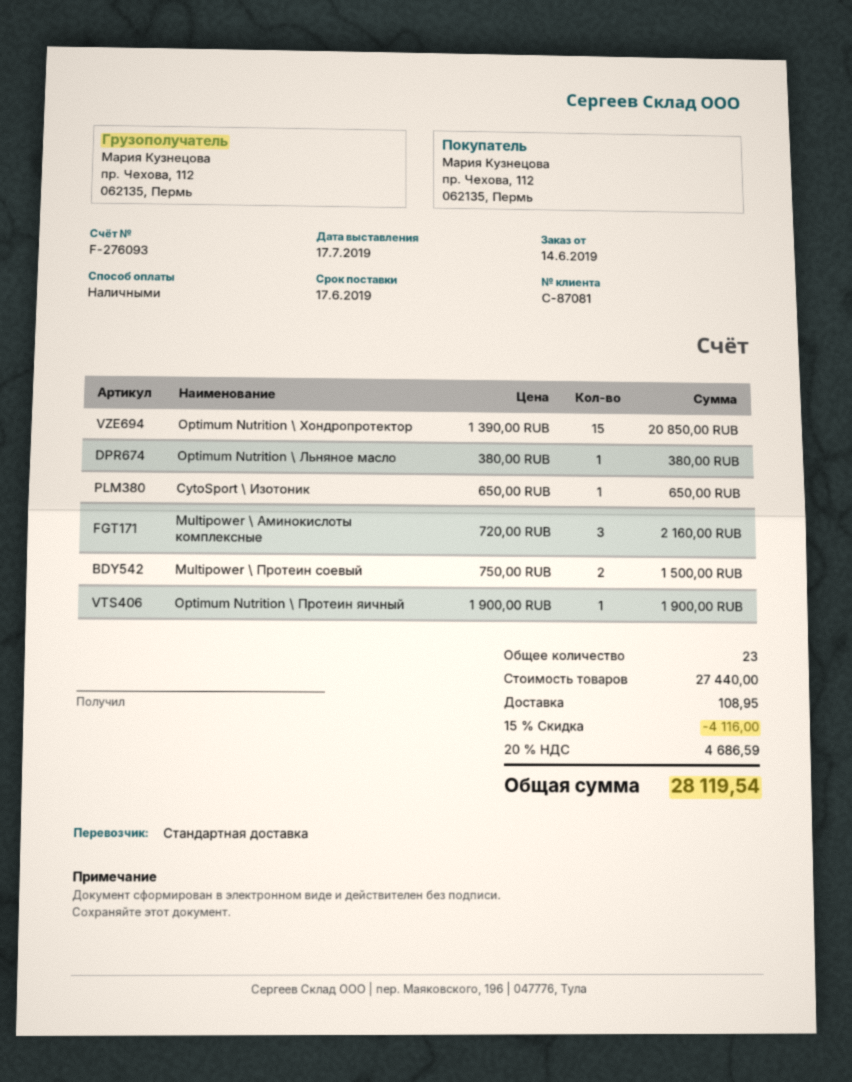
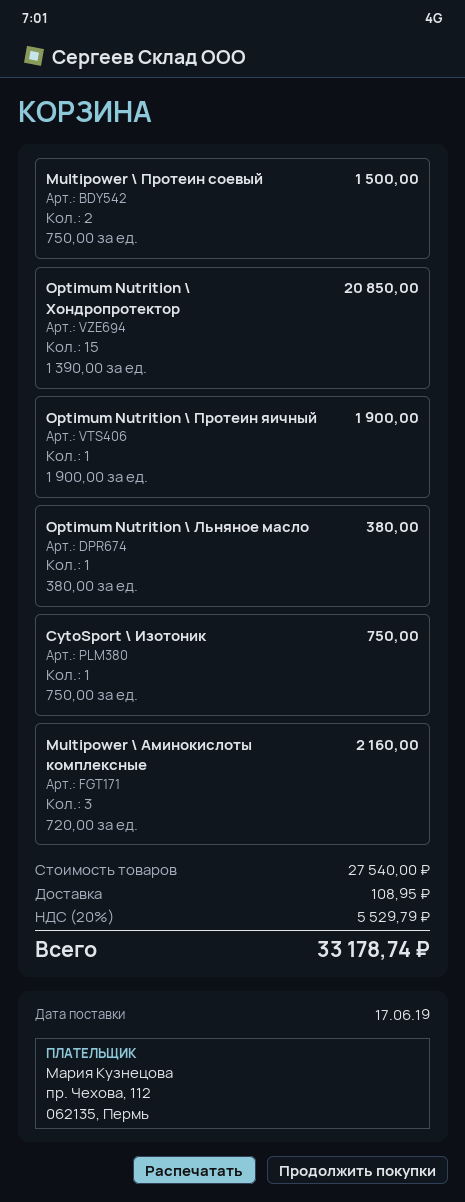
CytoSport \ Изотоник: 1 x 650.00 = 650.00 -> 1 x 750.00 = 750.00
subtotal: 27440.00 -> 27540.00
discount: 15% = 4116.00 -> none
tax: 20% = 4686.59 -> 20% = 5529.79
total: 28119.54 -> 33178.74

